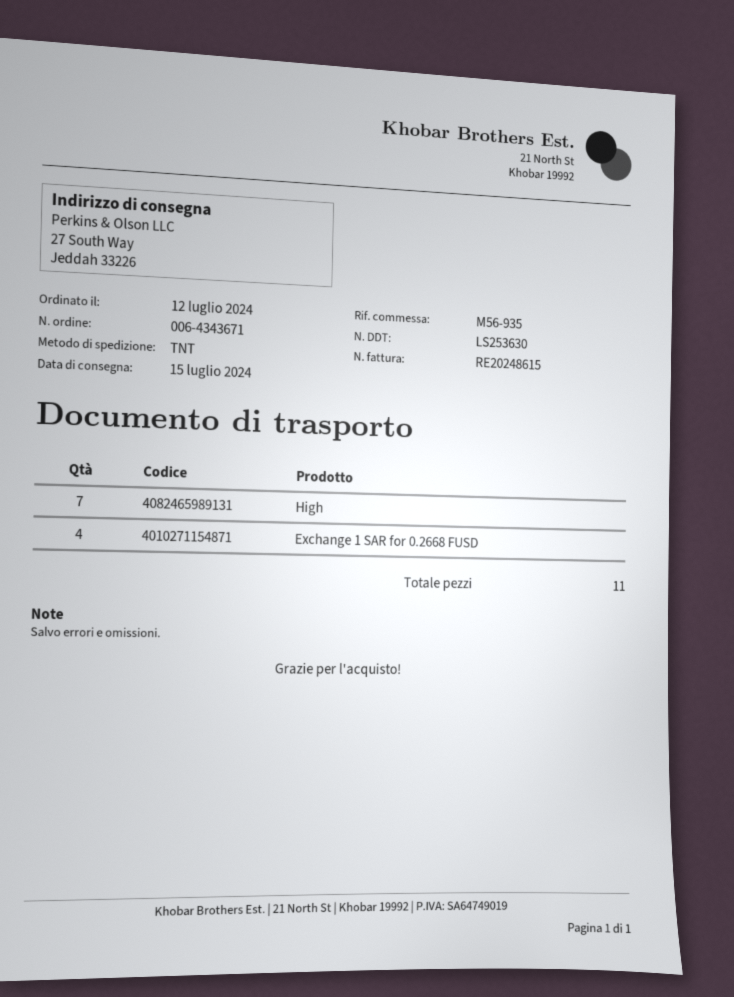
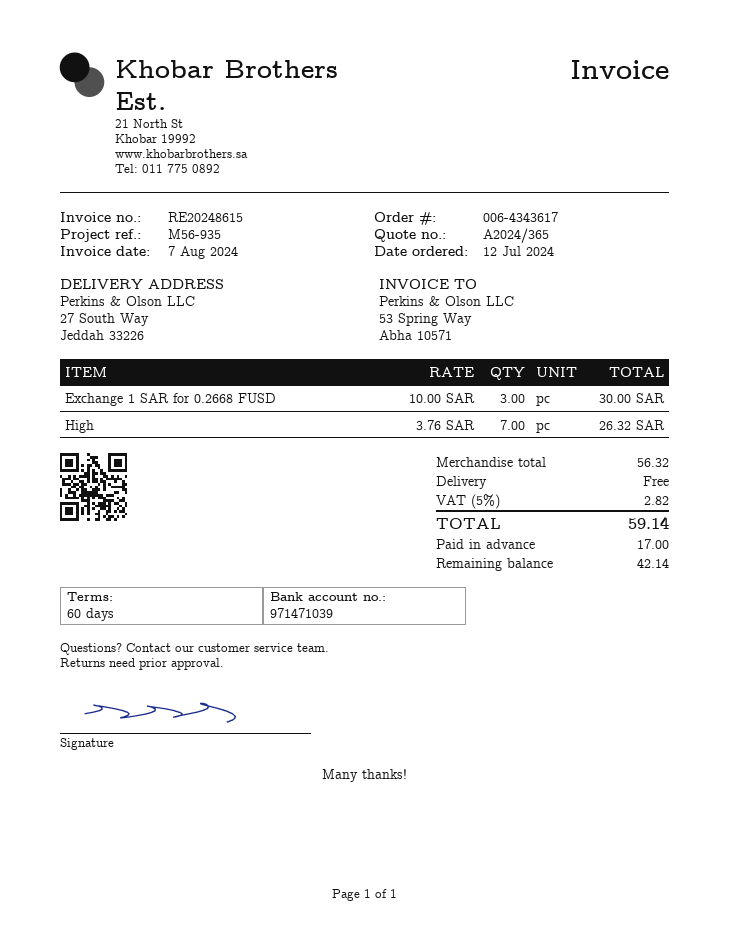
order number: 006-4343671 -> 006-4343617
Exchange 1 SAR for 0.2668 FUSD: 4 -> 3

